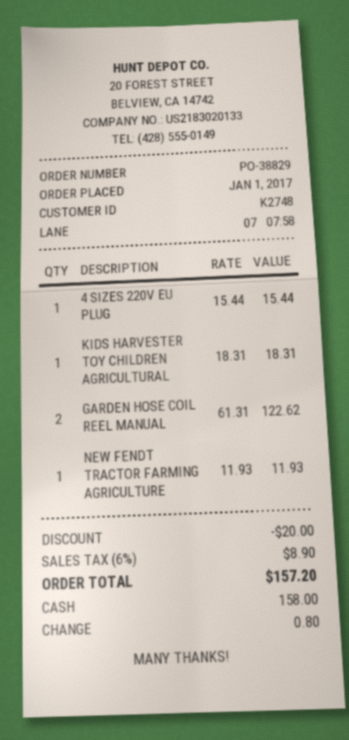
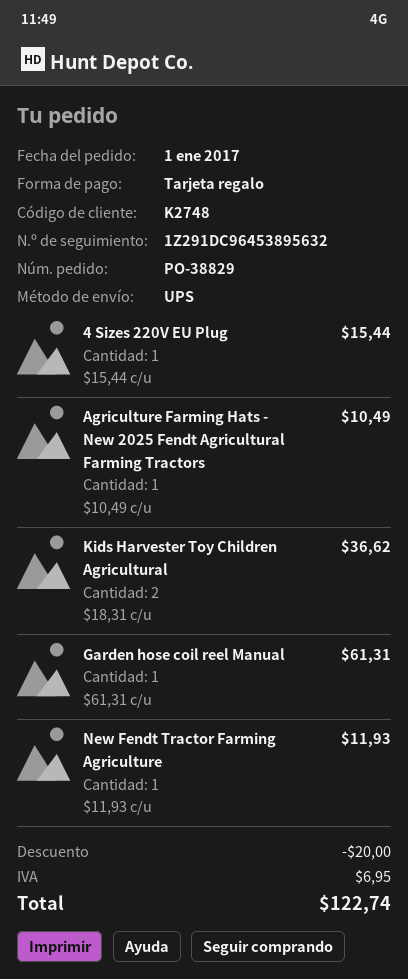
payment method: cash -> gift card
KIDS HARVESTER TOY CHILDREN AGRICULTURAL: 1 x 18.31 = 18.31 -> 2 x 18.31 = 36.62
GARDEN HOSE COIL REEL MANUAL: 2 x 61.31 = 122.62 -> 1 x 61.31 = 61.31
Agriculture Farming Hats - New 2025 Fendt Agricultural Farming Tractors: none -> 1 x 10.49 = 10.49
tax: 8.90 -> 6.95
total: 157.20 -> 122.74

